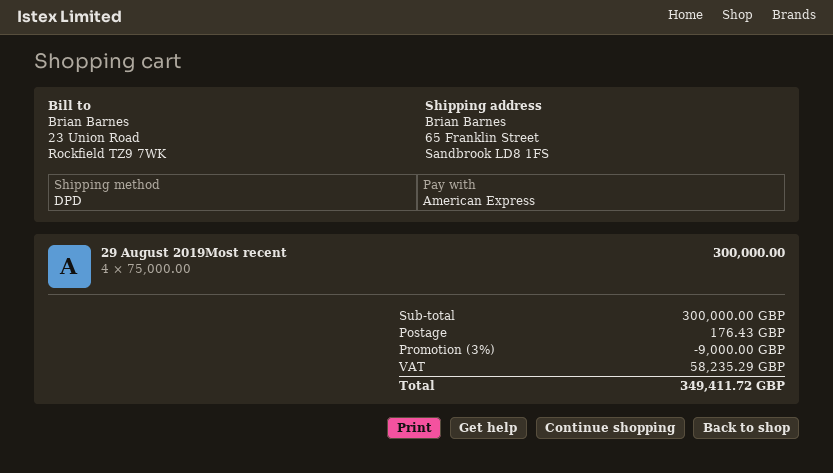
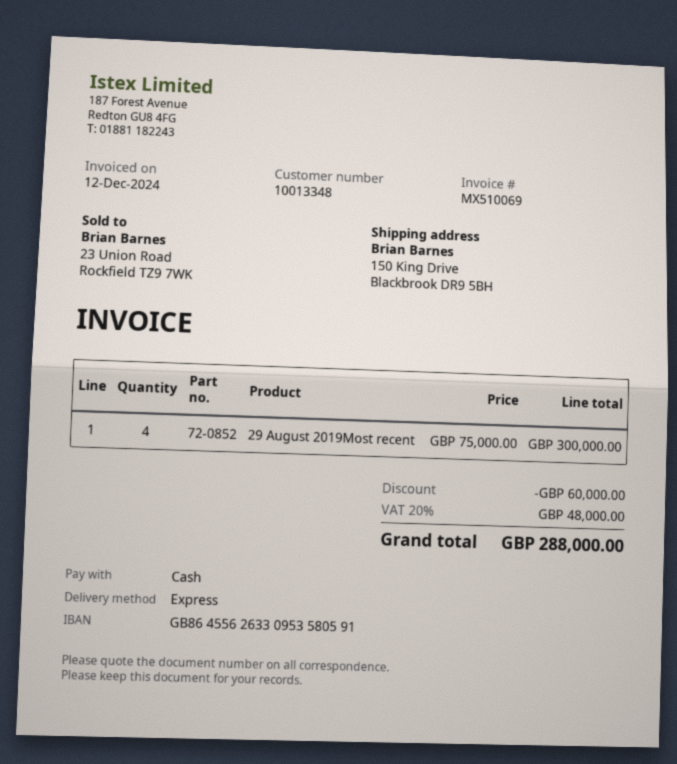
payment method: American Express -> cash
shipping method: DPD -> express
ship to: 65 Franklin Street, Sandbrook LD8 1FS -> 150 King Drive, Blackbrook DR9 5BH
discount: 9000.00 -> 60000.00
shipping: 176.43 -> none
tax: 58235.29 -> 48000.00
total: 349411.72 -> 288000.00

